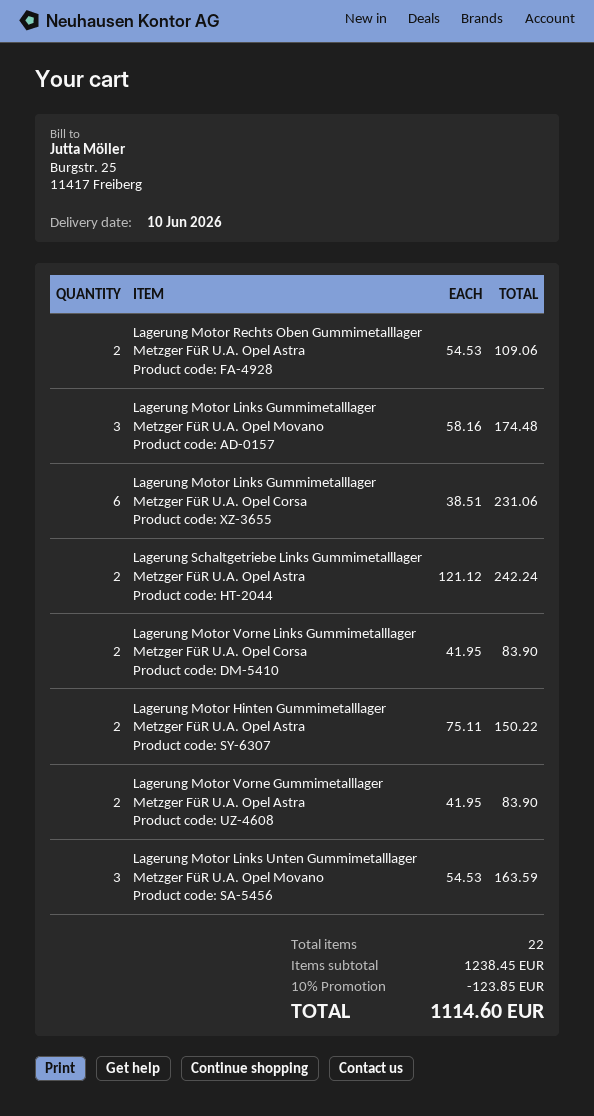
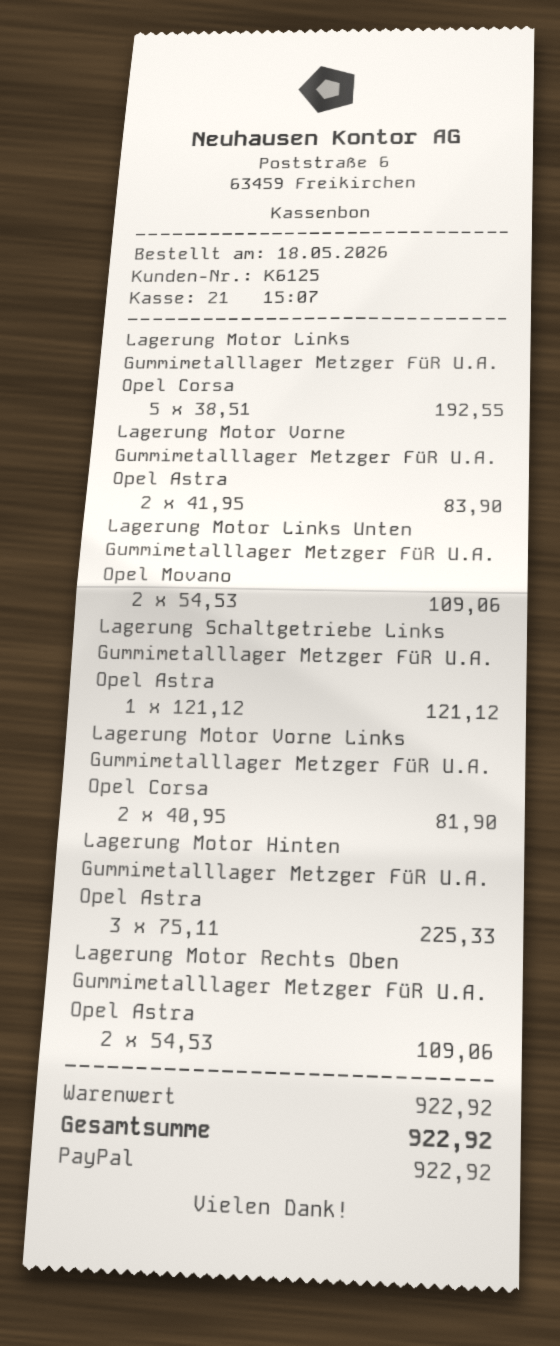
Lagerung Motor Links Gummimetalllager Metzger FüR U.A. Opel Movano: 3 x 58.16 = 174.48 -> none
Lagerung Motor Links Gummimetalllager Metzger FüR U.A. Opel Corsa: 6 x 38.51 = 231.06 -> 5 x 38.51 = 192.55
Lagerung Schaltgetriebe Links Gummimetalllager Metzger FüR U.A. Opel Astra: 2 x 121.12 = 242.24 -> 1 x 121.12 = 121.12
Lagerung Motor Vorne Links Gummimetalllager Metzger FüR U.A. Opel Corsa: 2 x 41.95 = 83.90 -> 2 x 40.95 = 81.90
Lagerung Motor Hinten Gummimetalllager Metzger FüR U.A. Opel Astra: 2 x 75.11 = 150.22 -> 3 x 75.11 = 225.33
Lagerung Motor Links Unten Gummimetalllager Metzger FüR U.A. Opel Movano: 3 x 54.53 = 163.59 -> 2 x 54.53 = 109.06
subtotal: 1238.45 -> 922.92
discount: 10% = 123.85 -> none
total: 1114.60 -> 922.92

